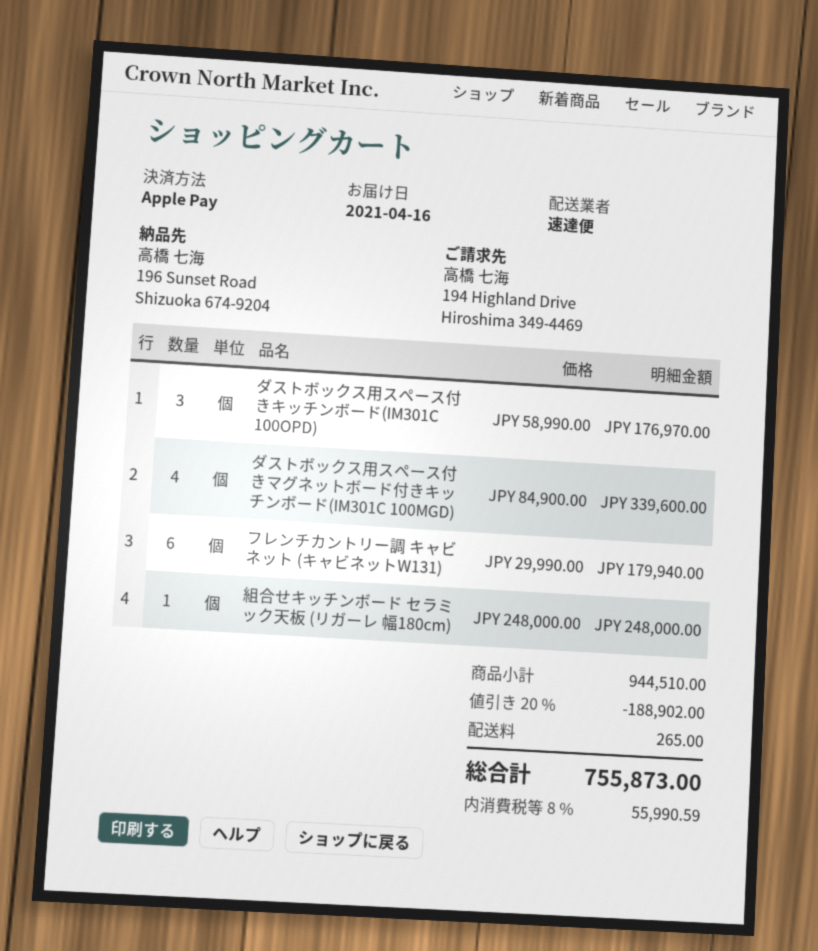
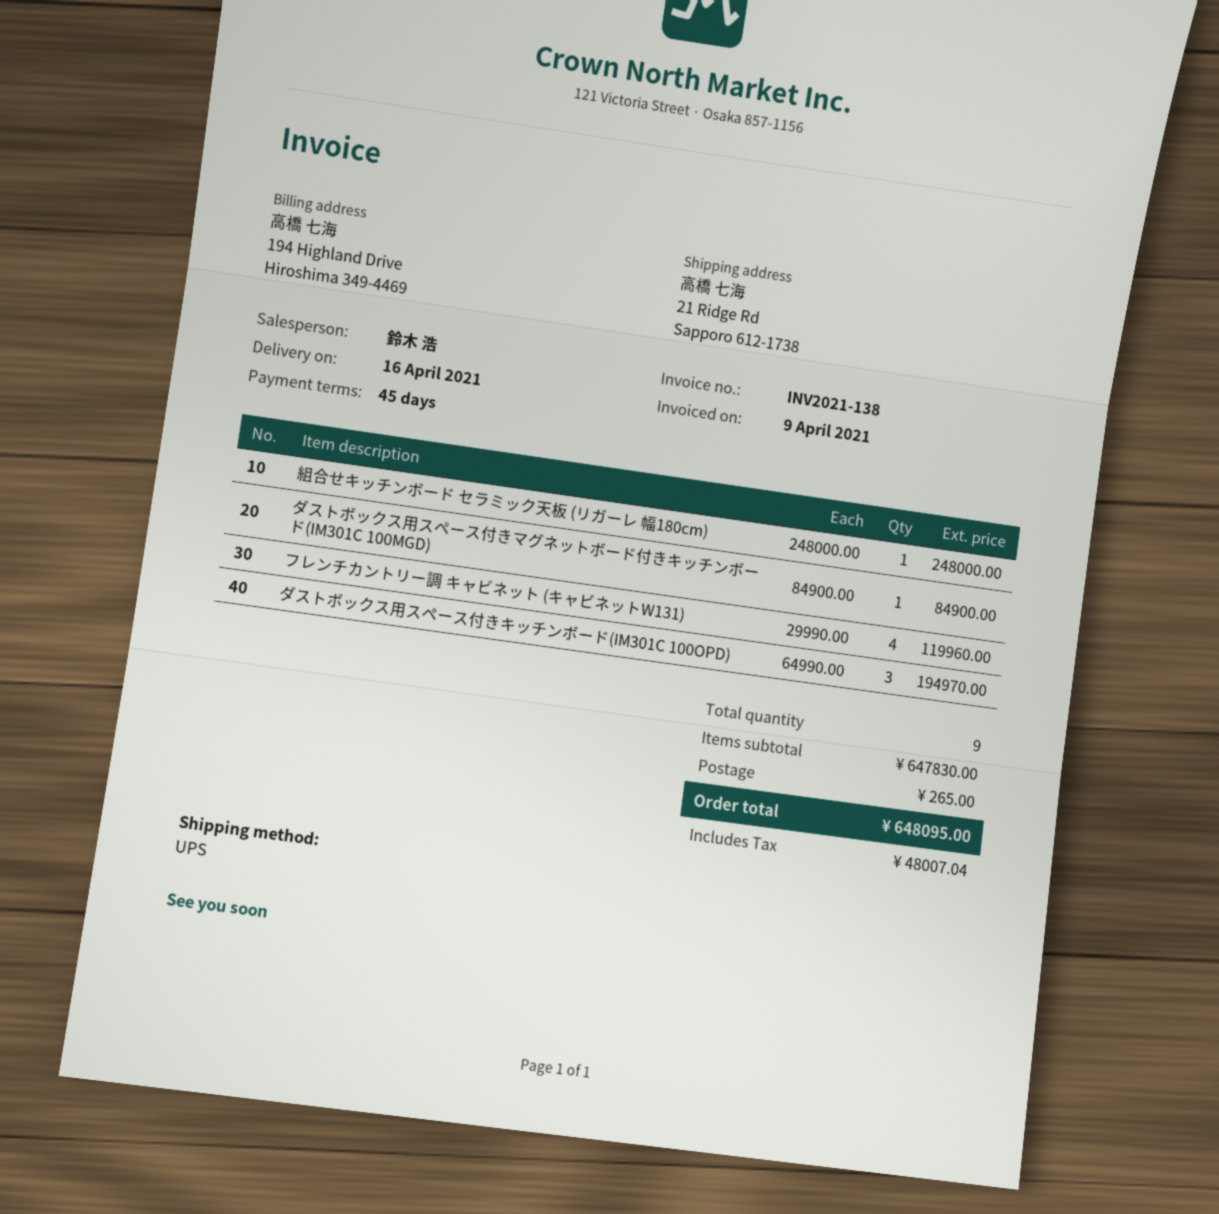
shipping method: express -> UPS
ship to: 196 Sunset Road, Shizuoka 674-9204 -> 21 Ridge Rd, Sapporo 612-1738
ダストボックス用スペース付きキッチンボード(IM301C 100OPD): 3 x 58990.00 = 176970.00 -> 3 x 64990.00 = 194970.00
ダストボックス用スペース付きマグネットボード付きキッチンボード(IM301C 100MGD): 4 x 84900.00 = 339600.00 -> 1 x 84900.00 = 84900.00
フレンチカントリー調 キャビネット (キャビネットW131): 6 x 29990.00 = 179940.00 -> 4 x 29990.00 = 119960.00
subtotal: 944510.00 -> 647830.00
discount: 20% = 188902.00 -> none
tax: 55990.59 -> 48007.04
total: 755873.00 -> 648095.00

